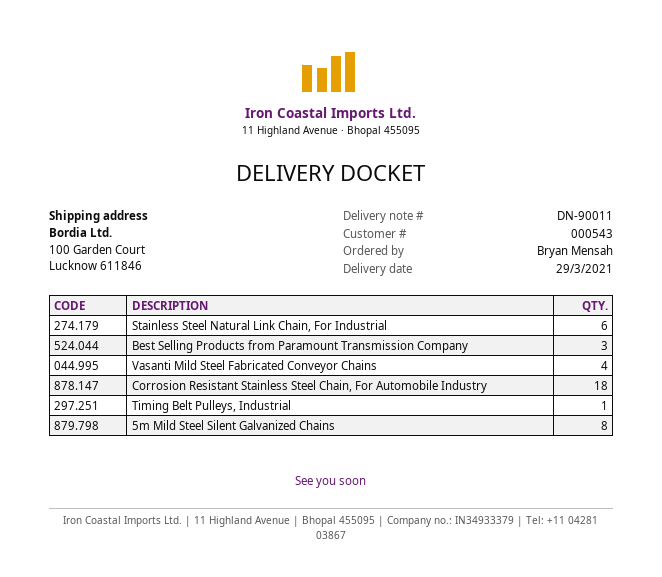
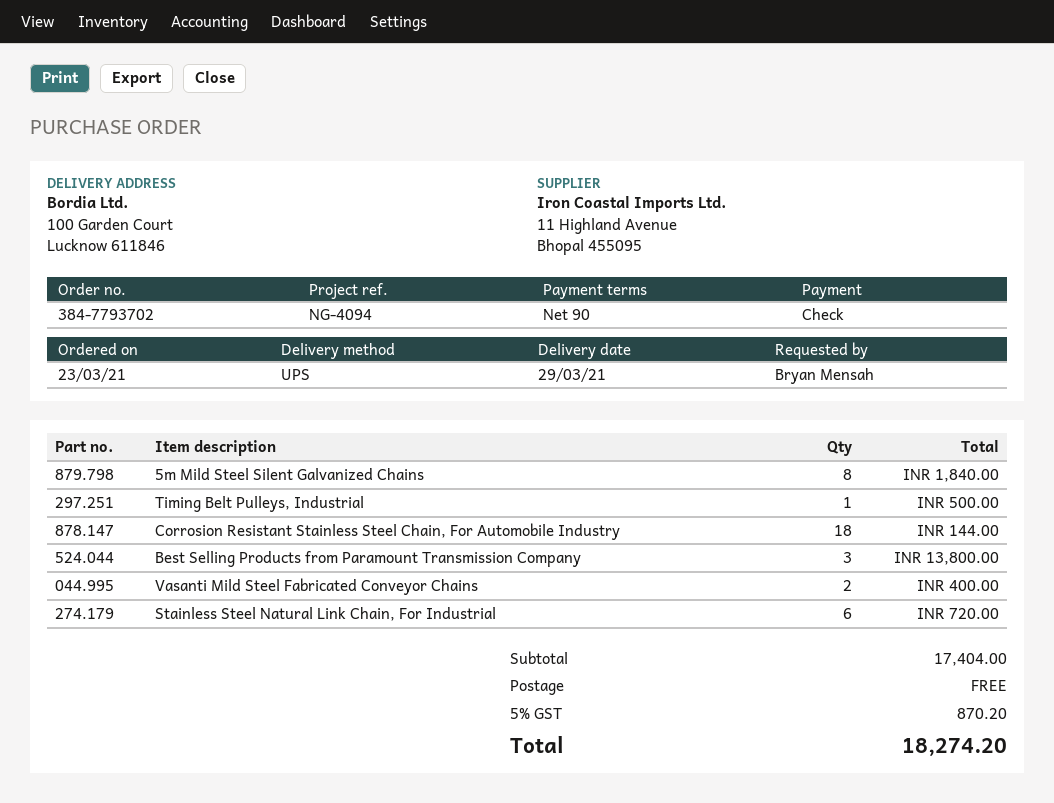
Vasanti Mild Steel Fabricated Conveyor Chains: 4 -> 2

